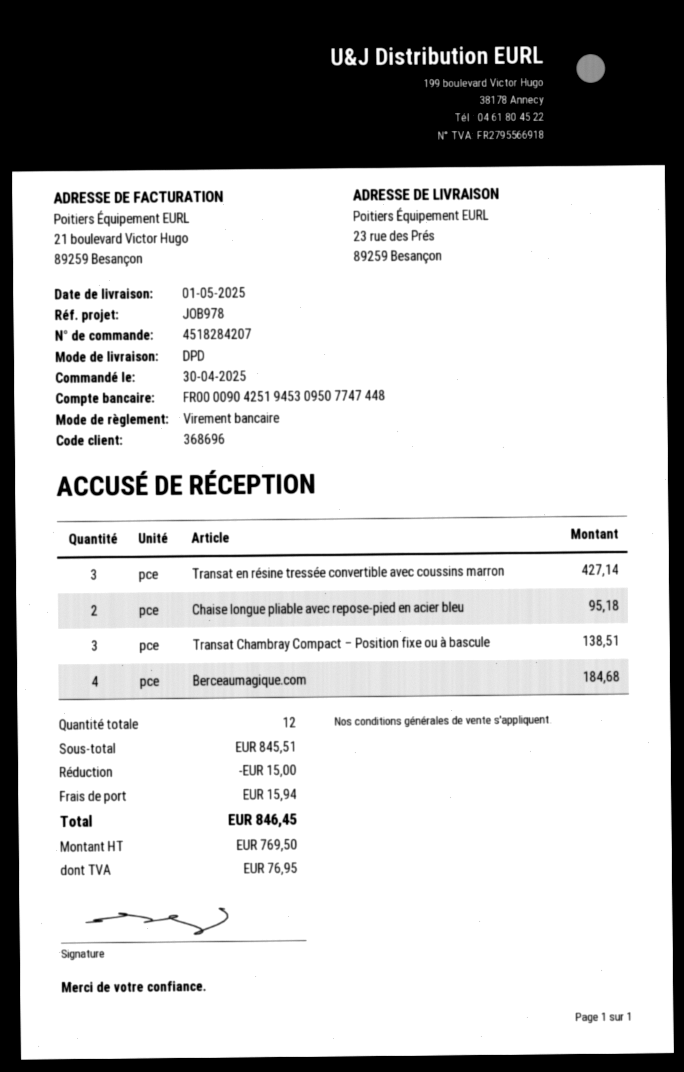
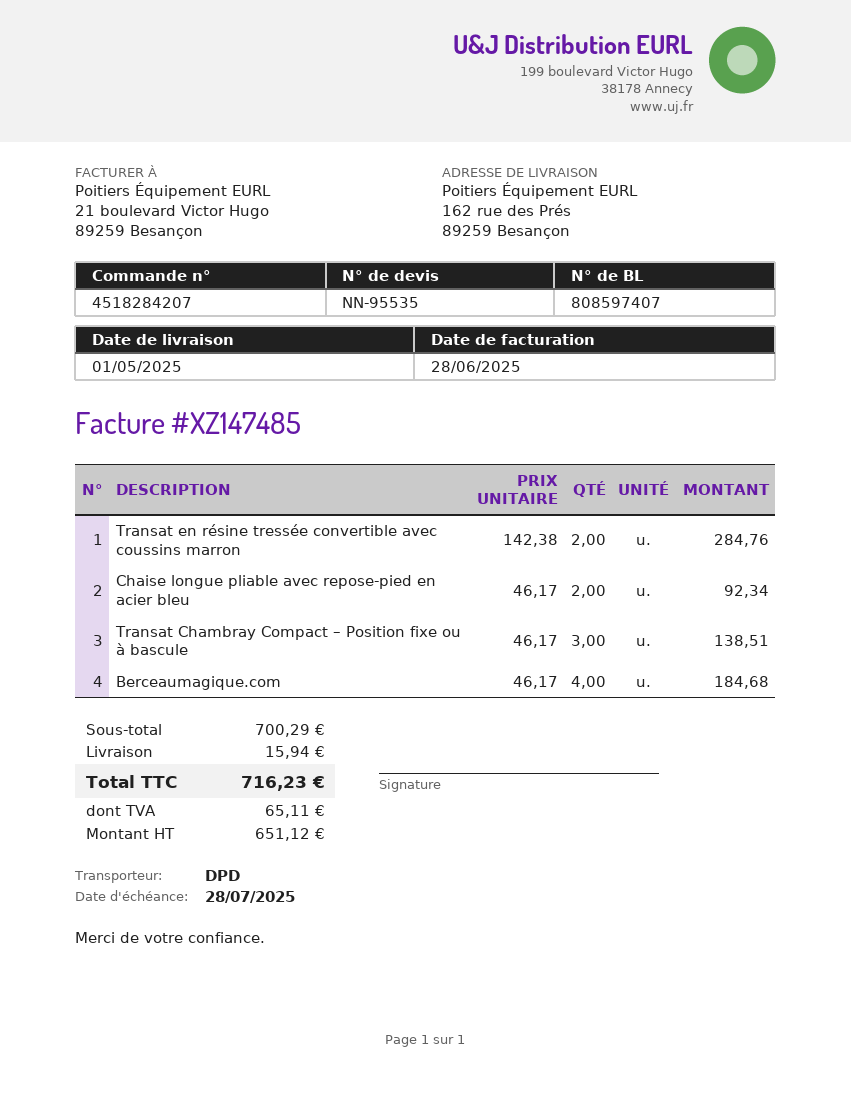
ship to: 23 rue des Prés, 89259 Besançon -> 162 rue des Prés, 89259 Besançon
Transat en résine tressée convertible avec coussins marron: 3 for 427.14 -> 2 for 284.76
Chaise longue pliable avec repose-pied en acier bleu: 2 for 95.18 -> 2 for 92.34
subtotal: 845.51 -> 700.29
discount: 15.00 -> none
net: 769.50 -> 651.12
tax: 76.95 -> 65.11
total: 846.45 -> 716.23

